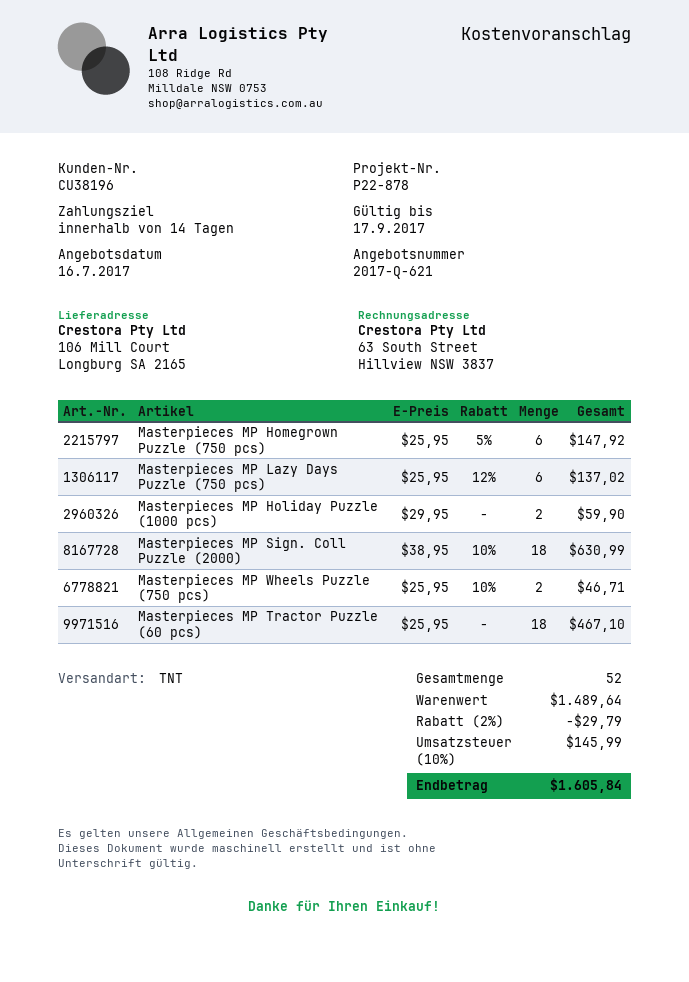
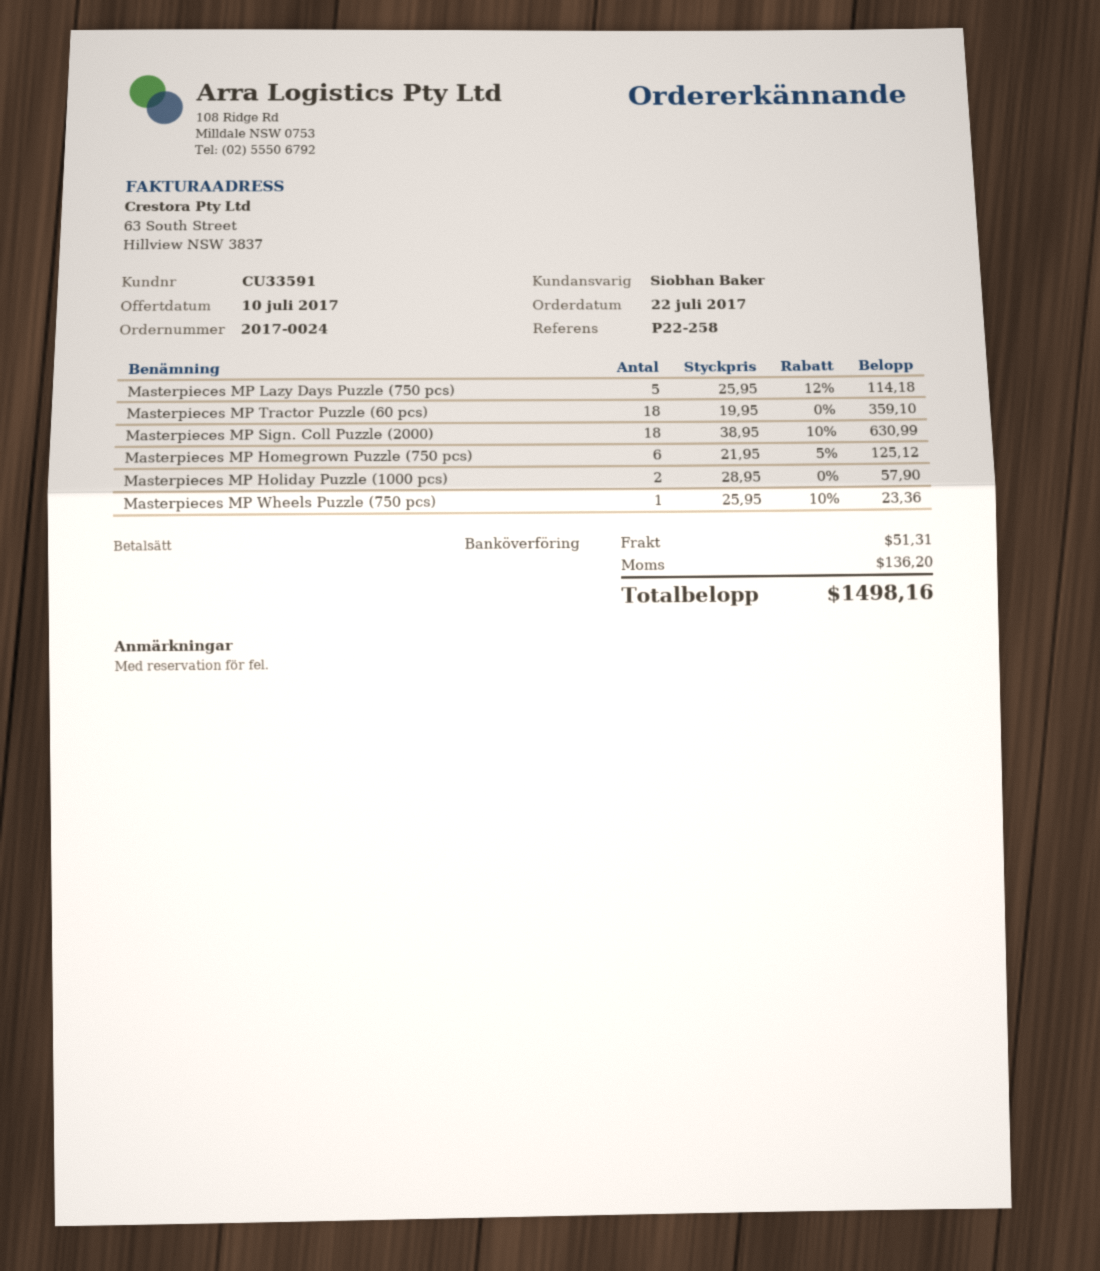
quote date: 2017-07-16 -> 2017-07-10
customer number: CU38196 -> CU33591
reference: P22-878 -> P22-258
Masterpieces MP Homegrown Puzzle (750 pcs): 6 x 25.95 - 5% = 147.92 -> 6 x 21.95 - 5% = 125.12
Masterpieces MP Lazy Days Puzzle (750 pcs): 6 x 25.95 - 12% = 137.02 -> 5 x 25.95 - 12% = 114.18
Masterpieces MP Holiday Puzzle (1000 pcs): 2 x 29.95 = 59.90 -> 2 x 28.95 = 57.90
Masterpieces MP Wheels Puzzle (750 pcs): 2 x 25.95 - 10% = 46.71 -> 1 x 25.95 - 10% = 23.36
Masterpieces MP Tractor Puzzle (60 pcs): 18 x 25.95 = 467.10 -> 18 x 19.95 = 359.10
discount: 2% = 29.79 -> none
shipping: none -> 51.31
tax: 145.99 -> 136.20
total: 1605.84 -> 1498.16

